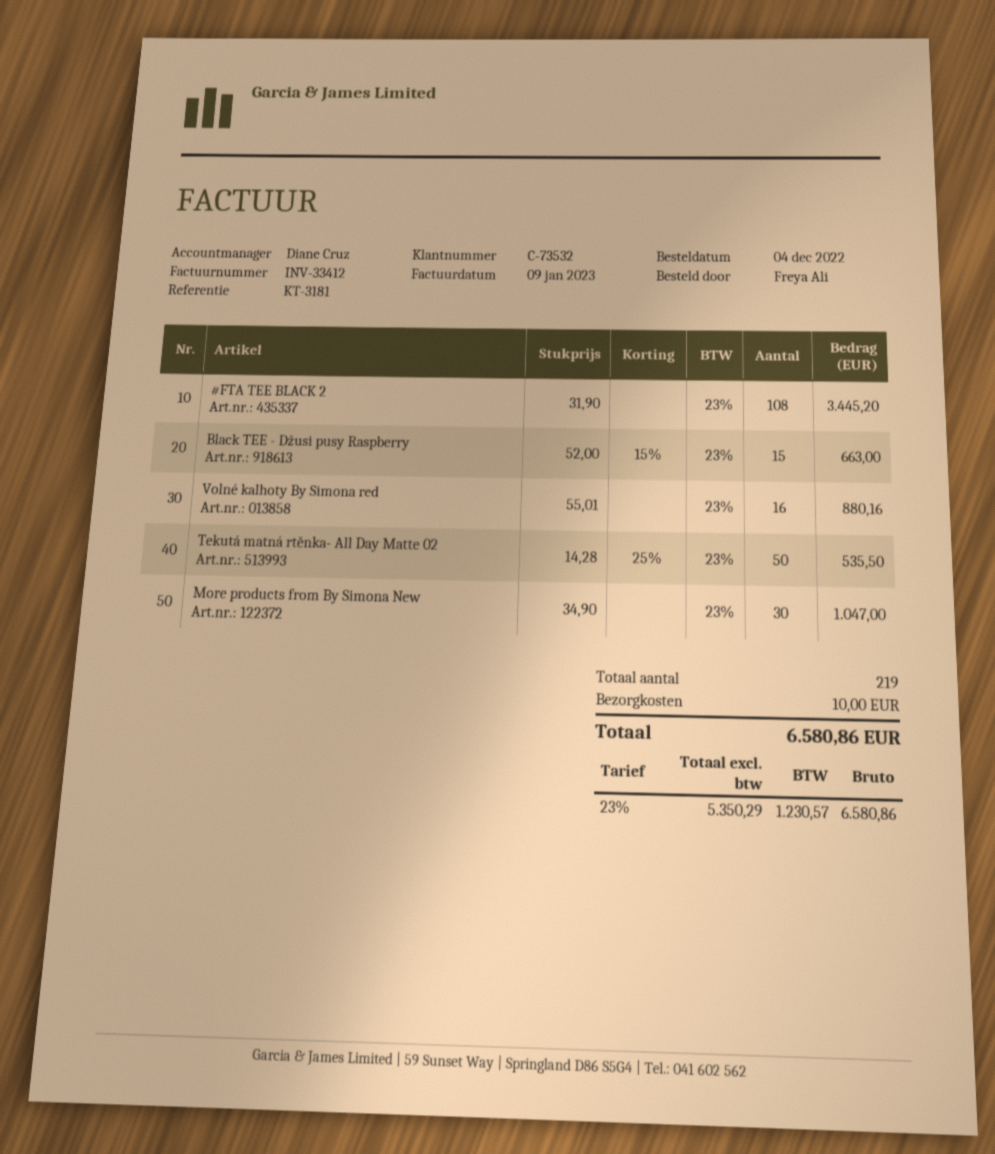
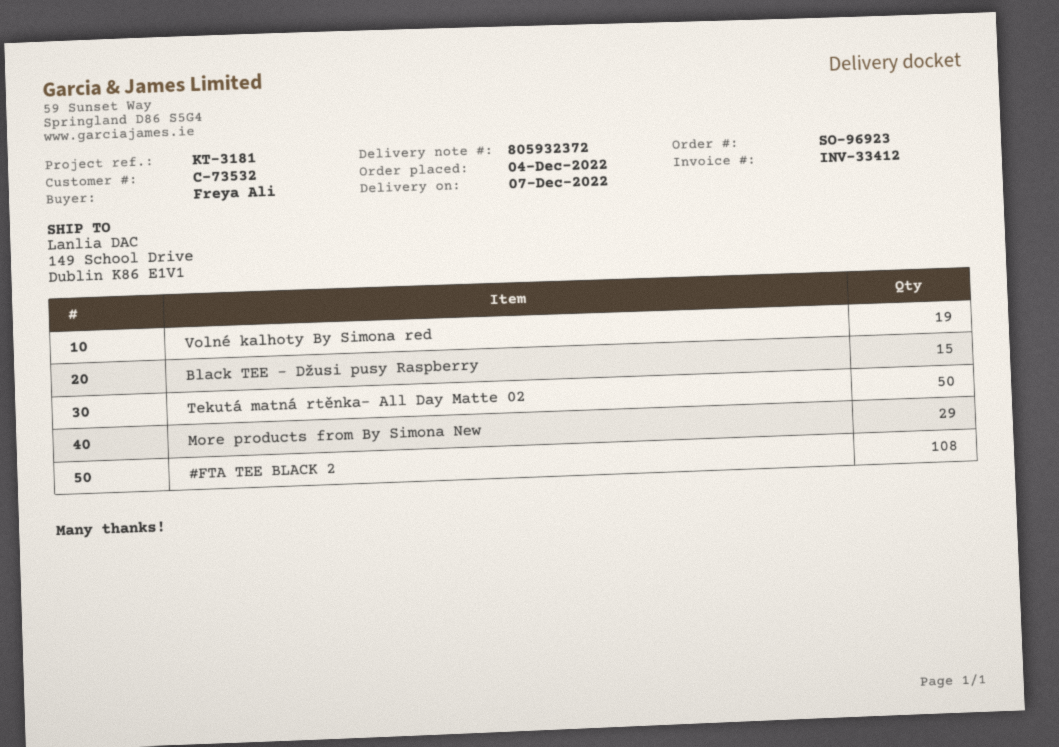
Volné kalhoty By Simona red: 16 -> 19
More products from By Simona New: 30 -> 29

